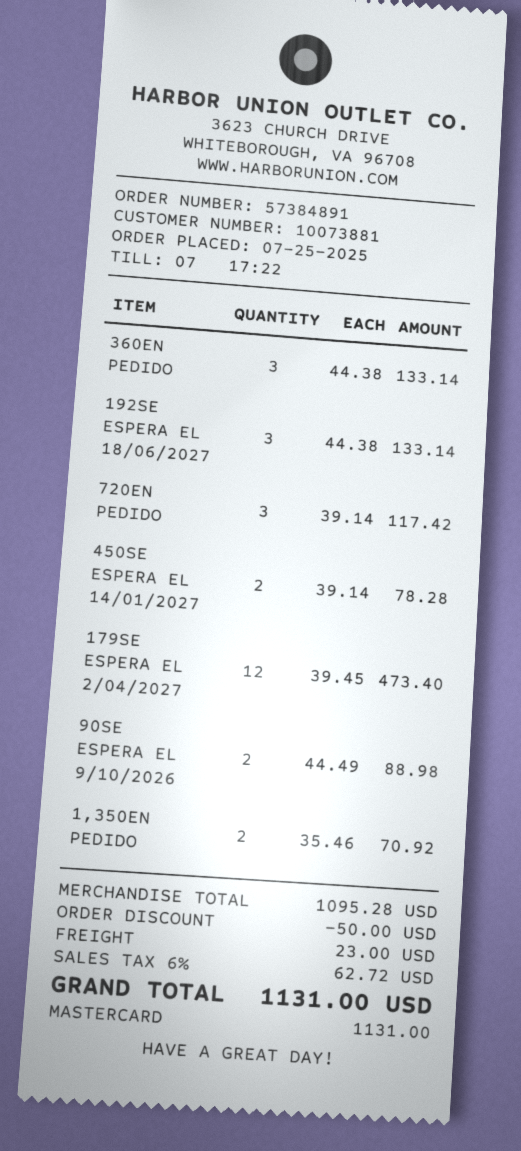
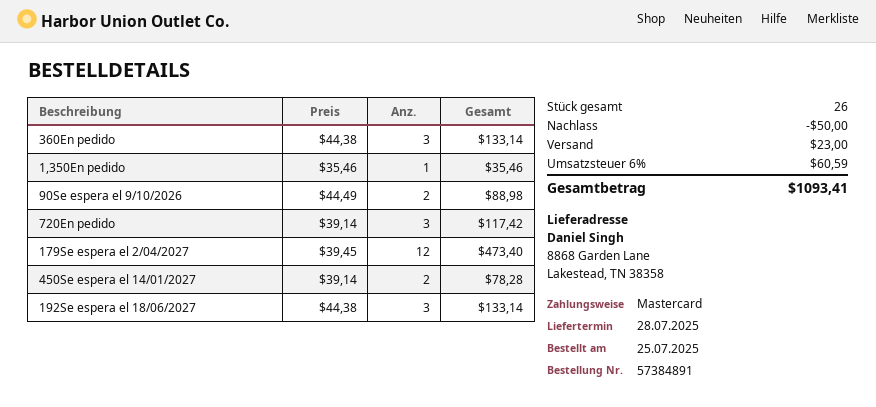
1,350EN PEDIDO: 2 x 35.46 = 70.92 -> 1 x 35.46 = 35.46
tax: 6% = 62.72 -> 6% = 60.59
total: 1131.00 -> 1093.41

